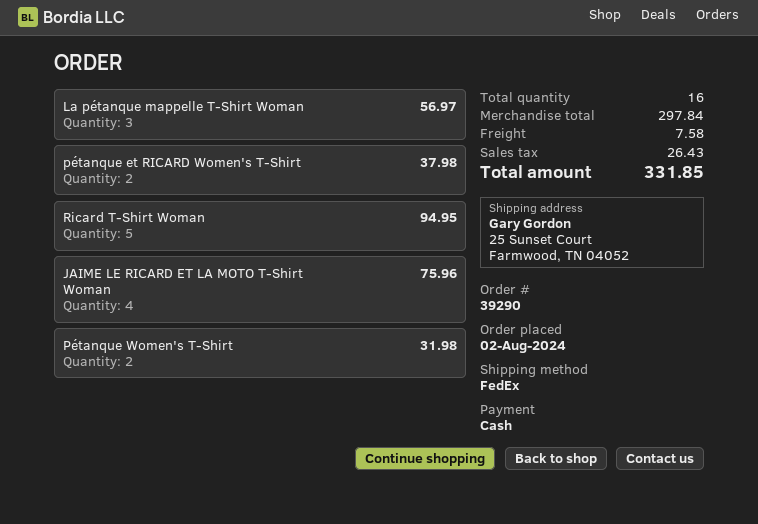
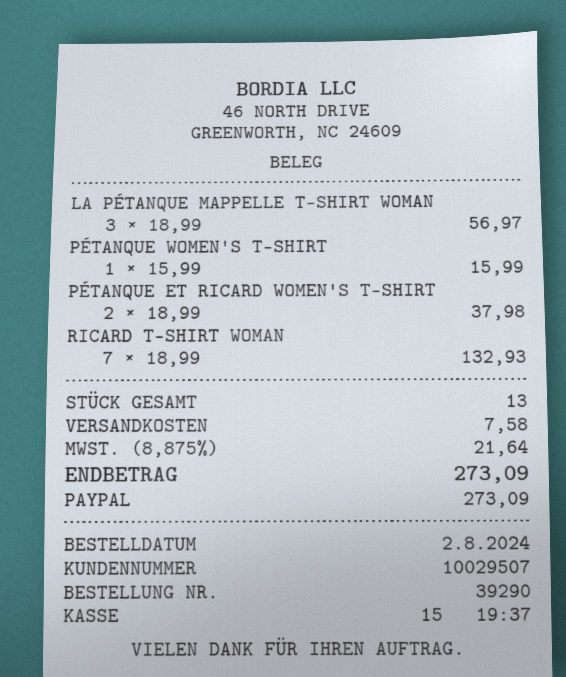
payment method: cash -> PayPal
Ricard T-Shirt Woman: 5 for 94.95 -> 7 for 132.93
JAIME LE RICARD ET LA MOTO T-Shirt Woman: 4 for 75.96 -> none
Pétanque Women's T-Shirt: 2 for 31.98 -> 1 for 15.99
total quantity: 16 -> 13
tax: 26.43 -> 21.64
total: 331.85 -> 273.09

